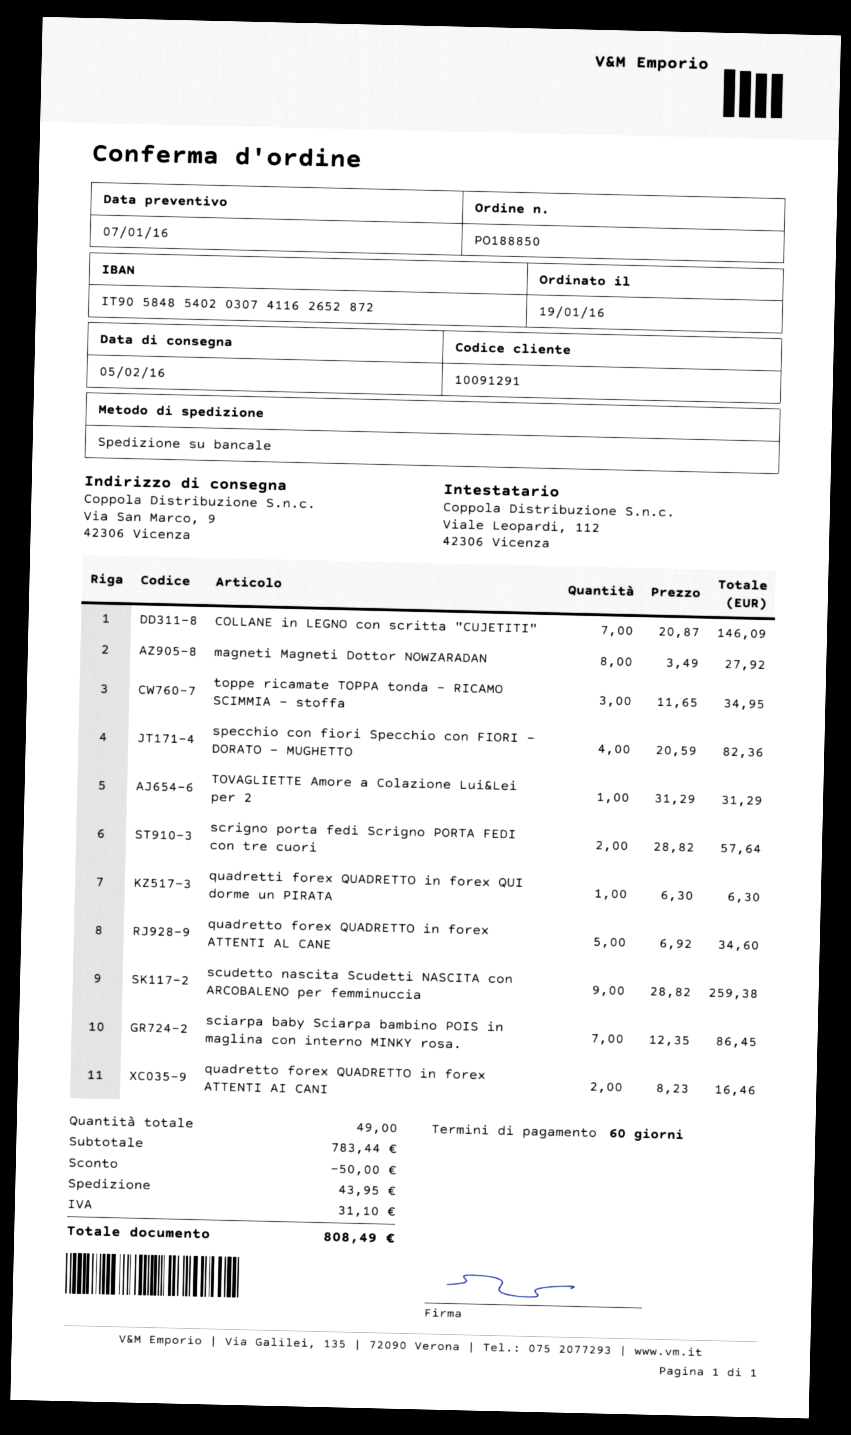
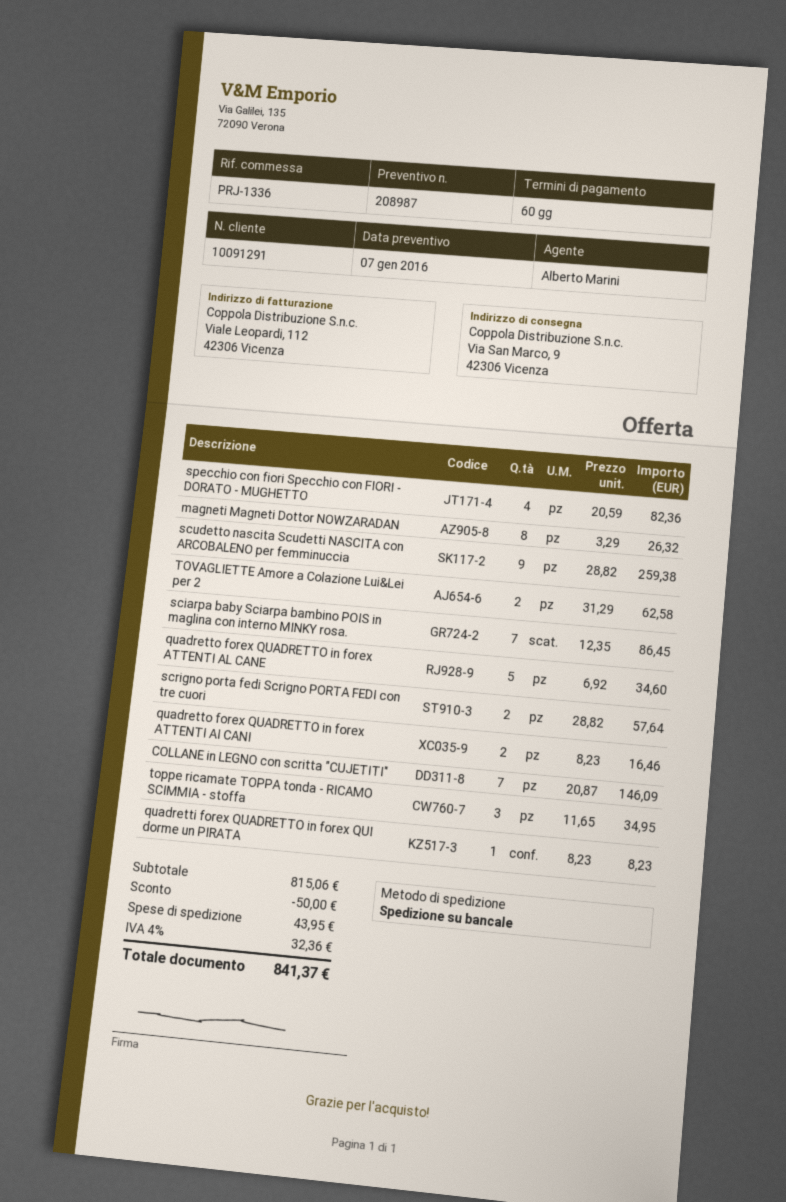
magneti Magneti Dottor NOWZARADAN: 8 x 3.49 = 27.92 -> 8 x 3.29 = 26.32
TOVAGLIETTE Amore a Colazione Lui&Lei per 2: 1 x 31.29 = 31.29 -> 2 x 31.29 = 62.58
quadretti forex QUADRETTO in forex QUI dorme un PIRATA: 1 x 6.30 = 6.30 -> 1 x 8.23 = 8.23
subtotal: 783.44 -> 815.06
tax: 31.10 -> 32.36
total: 808.49 -> 841.37

